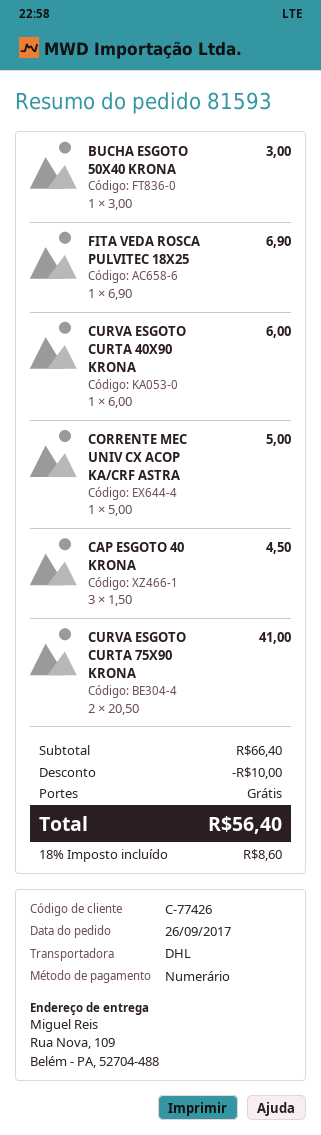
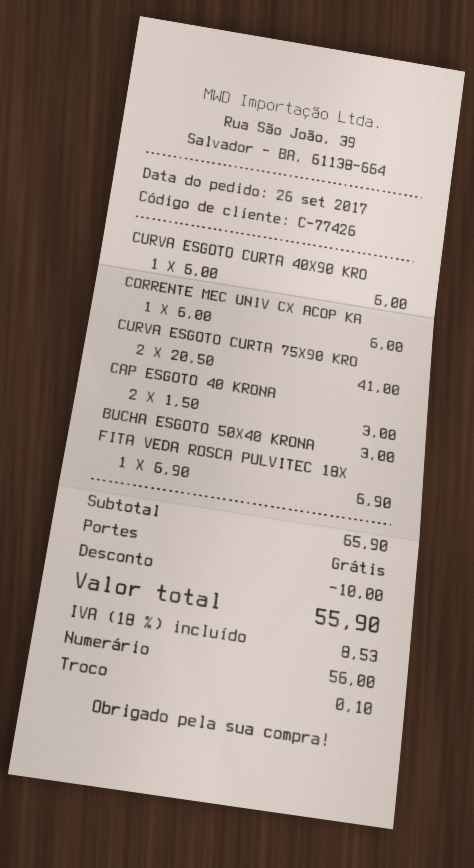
CORRENTE MEC UNIV CX ACOP KA/CRF ASTRA: 1 x 5.00 = 5.00 -> 1 x 6.00 = 6.00
CAP ESGOTO 40 KRONA: 3 x 1.50 = 4.50 -> 2 x 1.50 = 3.00
subtotal: 66.40 -> 65.90
tax: 18% = 8.60 -> 18% = 8.53
total: 56.40 -> 55.90

